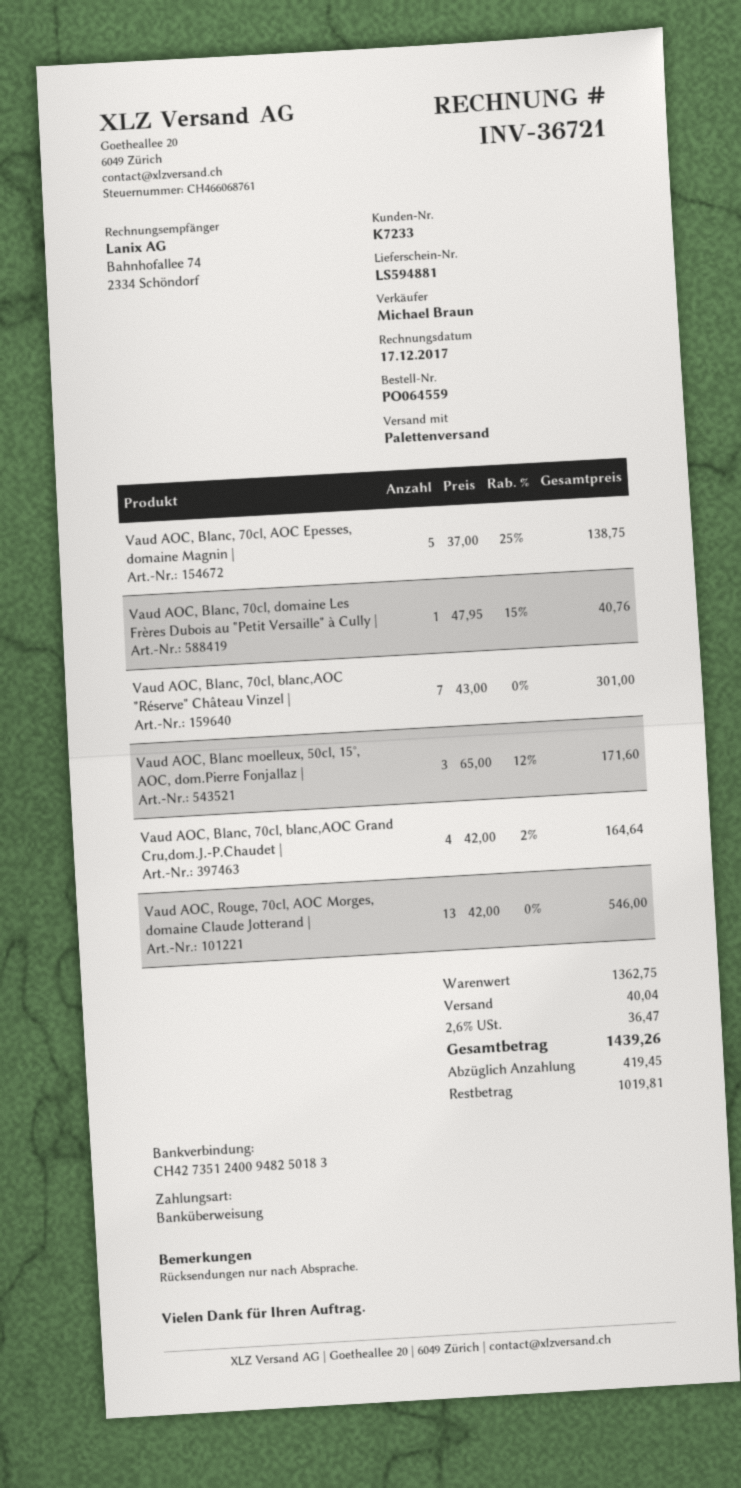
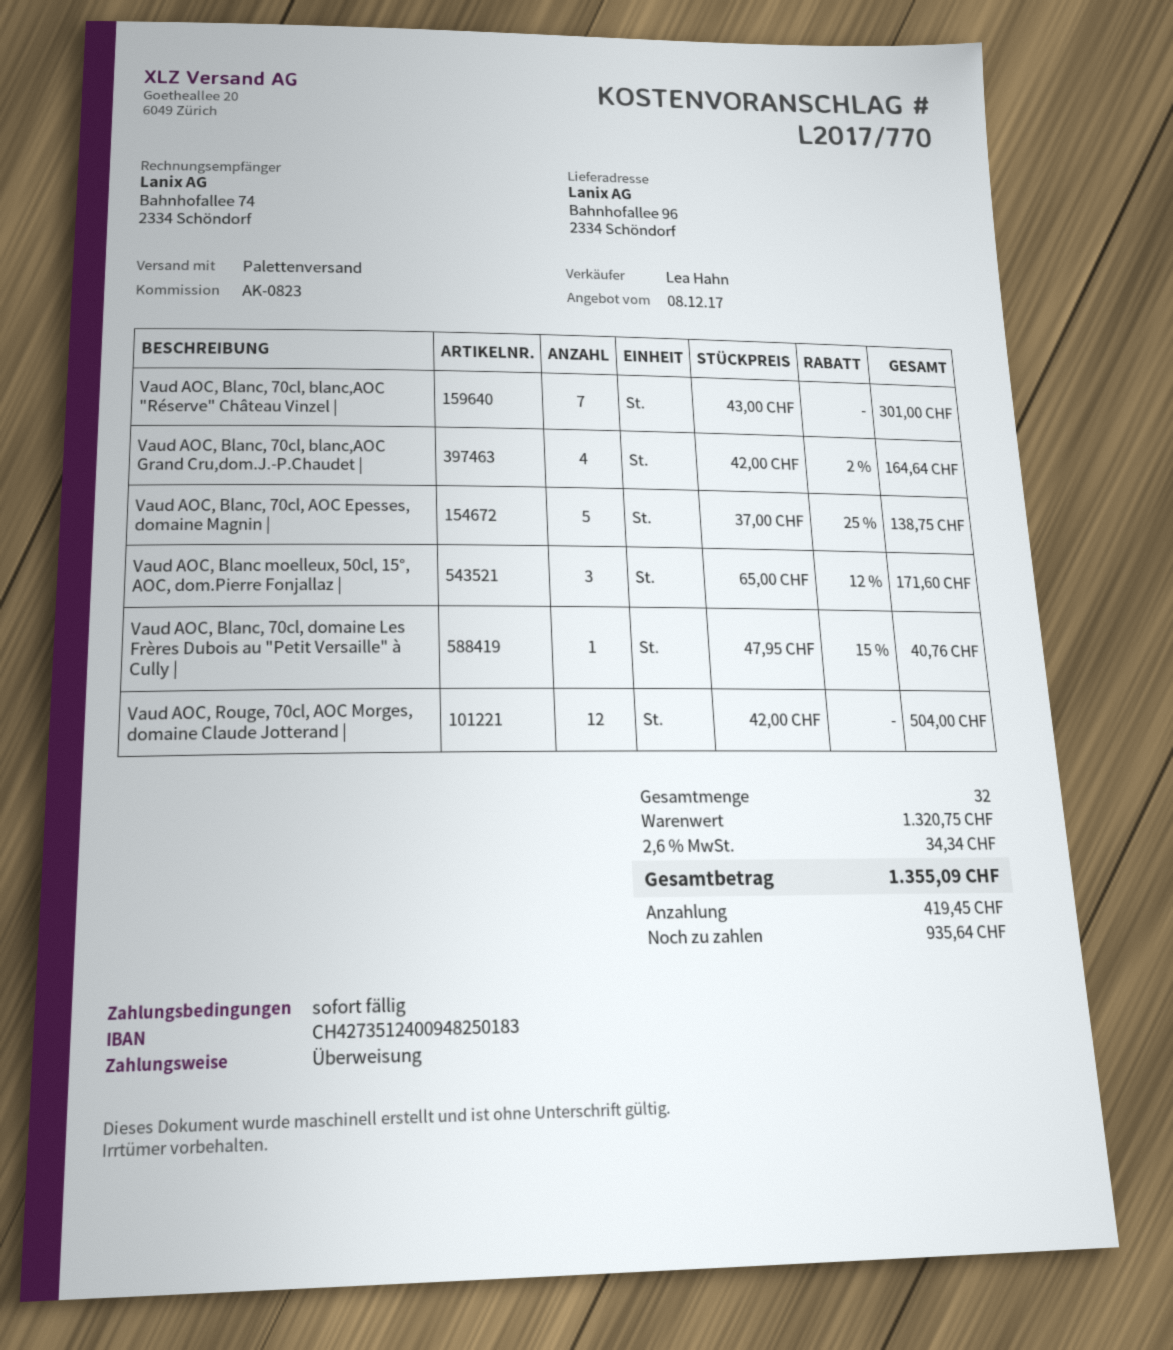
sales rep: Michael Braun -> Lea Hahn
Vaud AOC, Rouge, 70cl, AOC Morges, domaine Claude Jotterand |: 13 x 42.00 = 546.00 -> 12 x 42.00 = 504.00
subtotal: 1362.75 -> 1320.75
shipping: 40.04 -> none
tax: 2.6% = 36.47 -> 2.6% = 34.34
total: 1439.26 -> 1355.09
balance: 1019.81 -> 935.64

